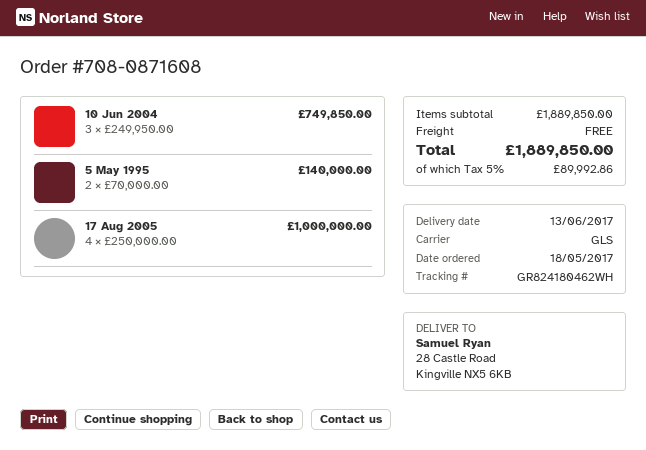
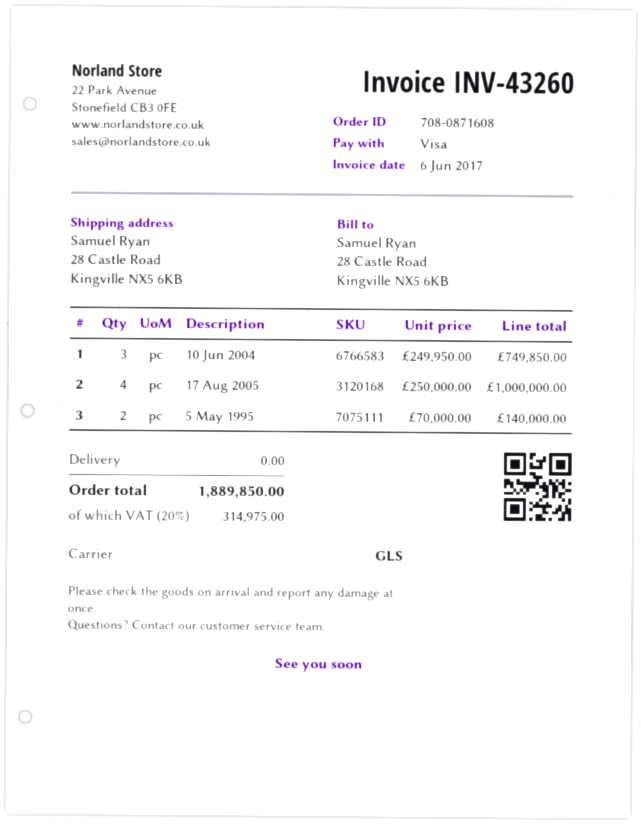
tax: 5% = 89992.86 -> 20% = 314975.00

